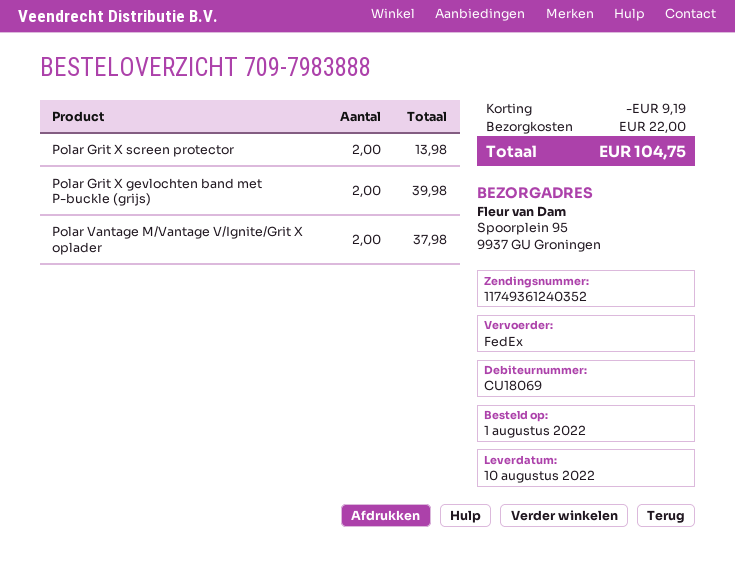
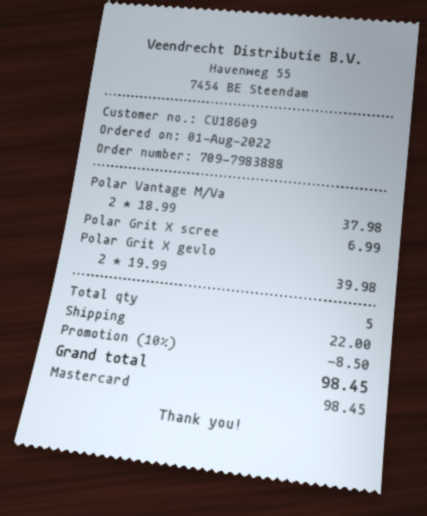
customer number: CU18069 -> CU18609
Polar Grit X screen protector: 2 for 13.98 -> 1 for 6.99
discount: 9.19 -> 8.50
total: 104.75 -> 98.45

